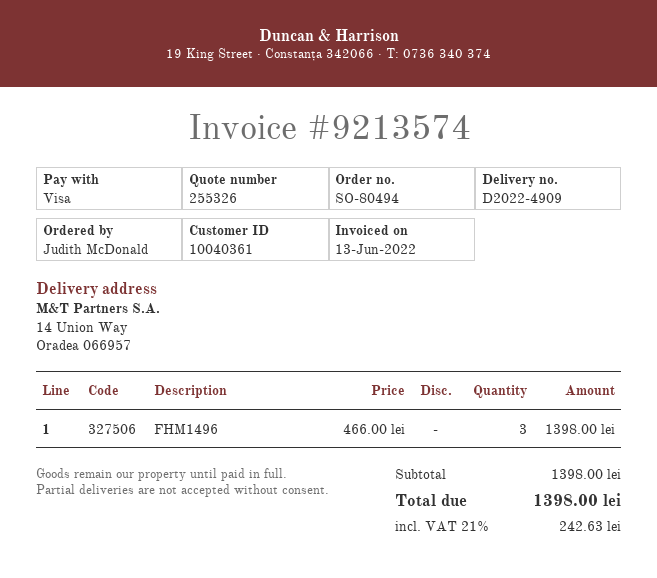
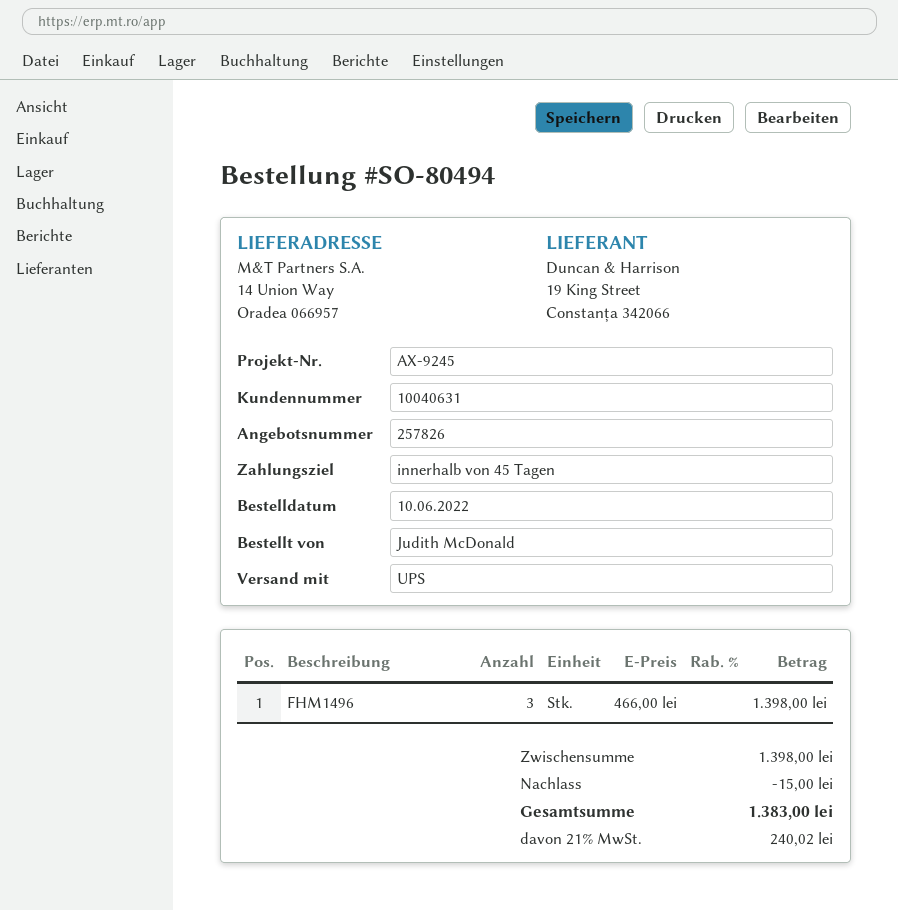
quote number: 255326 -> 257826
customer number: 10040361 -> 10040631
discount: none -> 15.00
tax: 21% = 242.63 -> 21% = 240.02
total: 1398.00 -> 1383.00

